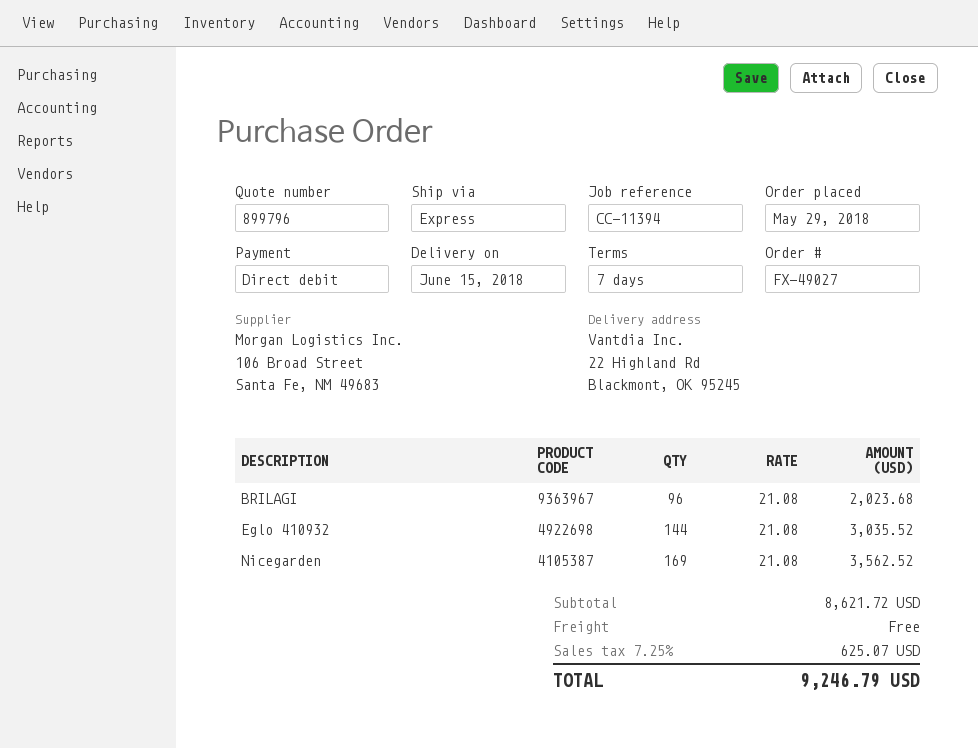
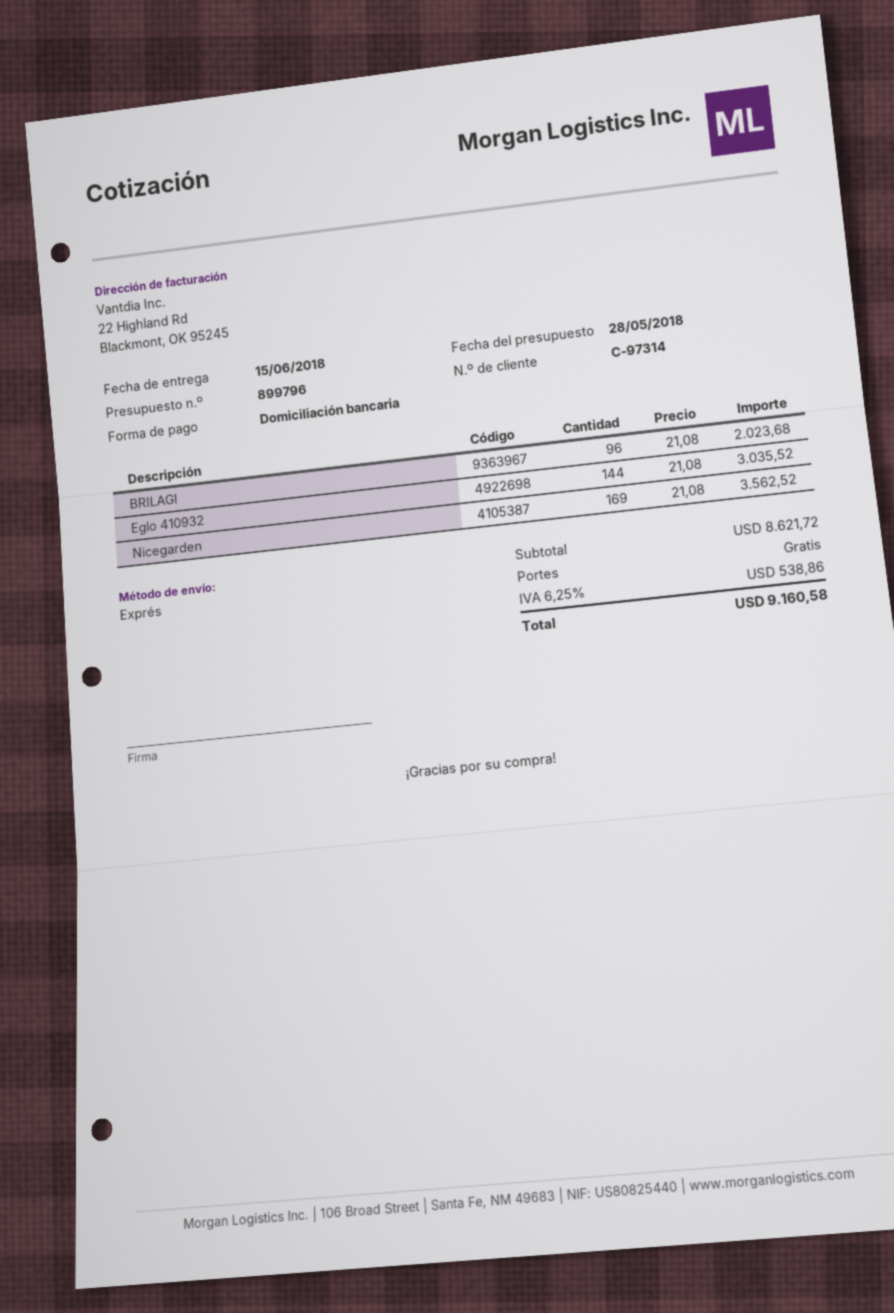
tax: 7.25% = 625.07 -> 6.25% = 538.86
total: 9246.79 -> 9160.58

